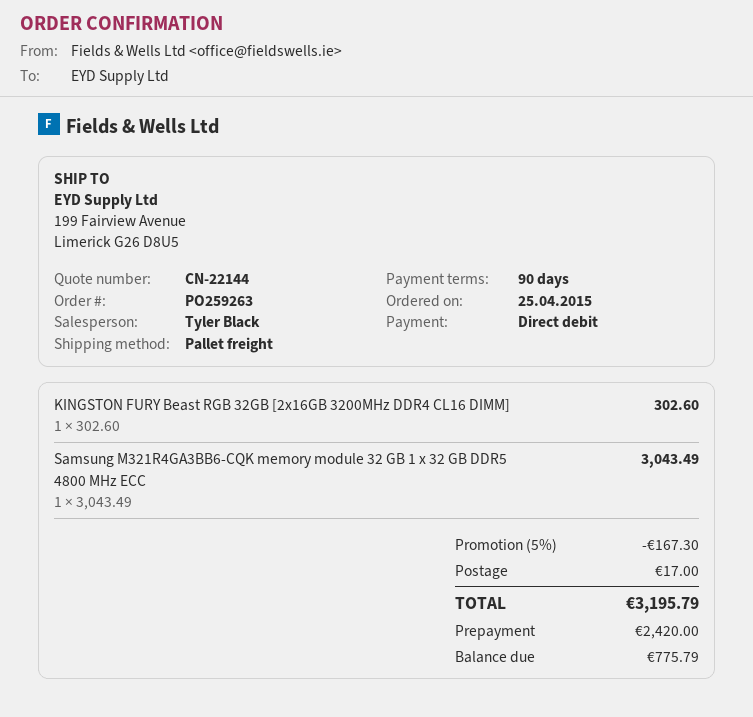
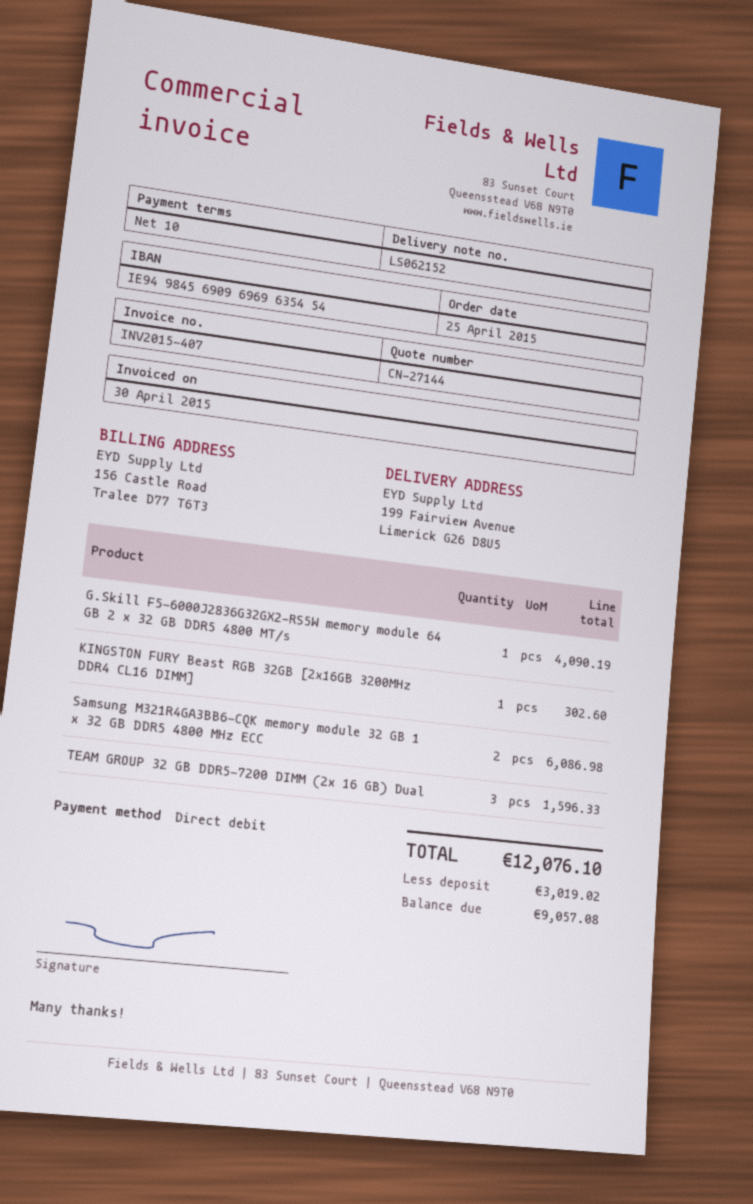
quote number: CN-22144 -> CN-27144
payment terms: 90 days -> 10 days
Samsung M321R4GA3BB6-CQK memory module 32 GB 1 x 32 GB DDR5 4800 MHz ECC: 1 for 3043.49 -> 2 for 6086.98
G.Skill F5-6000J2836G32GX2-RS5W memory module 64 GB 2 x 32 GB DDR5 4800 MT/s: none -> 1 for 4090.19
TEAM GROUP 32 GB DDR5-7200 DIMM (2x 16 GB) Dual: none -> 3 for 1596.33
discount: 5% = 167.30 -> none
shipping: 17.00 -> none
total: 3195.79 -> 12076.10
deposit: 2420.00 -> 3019.02
balance: 775.79 -> 9057.08

